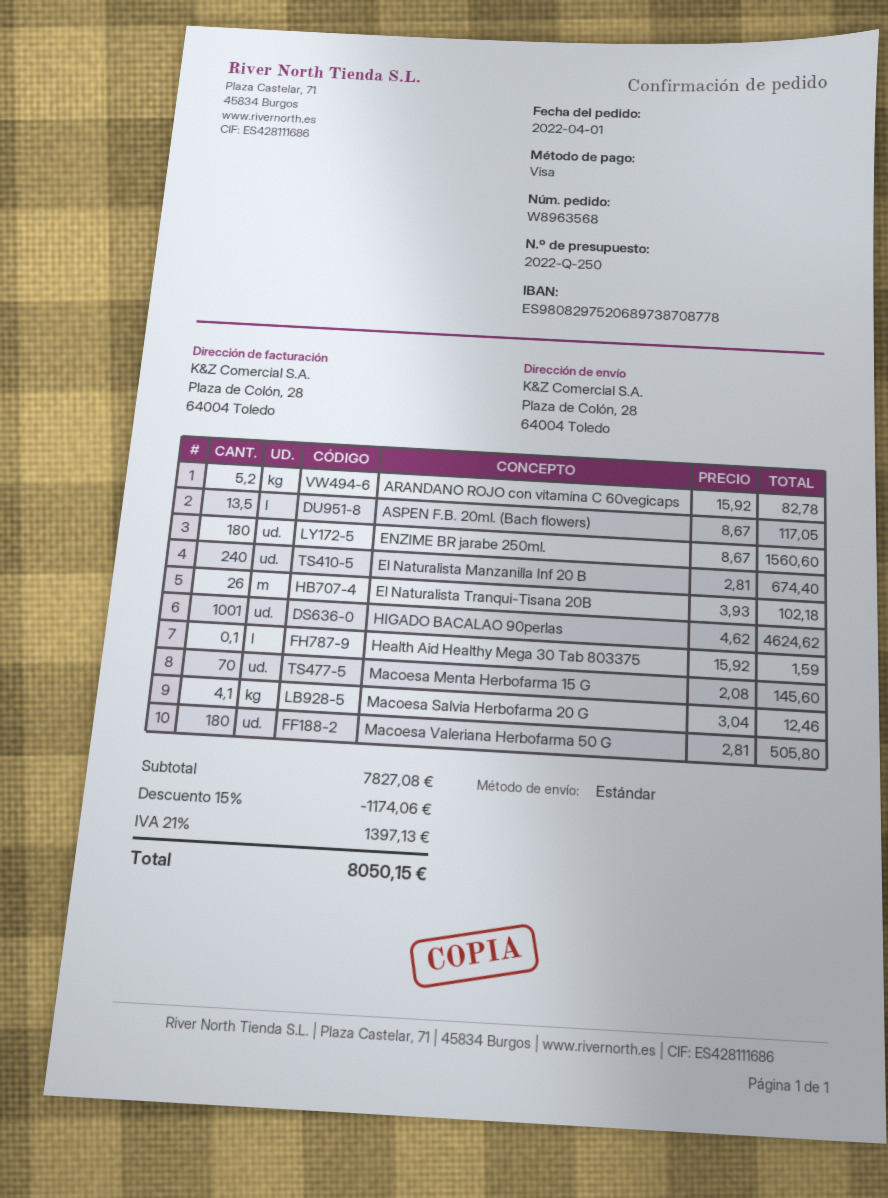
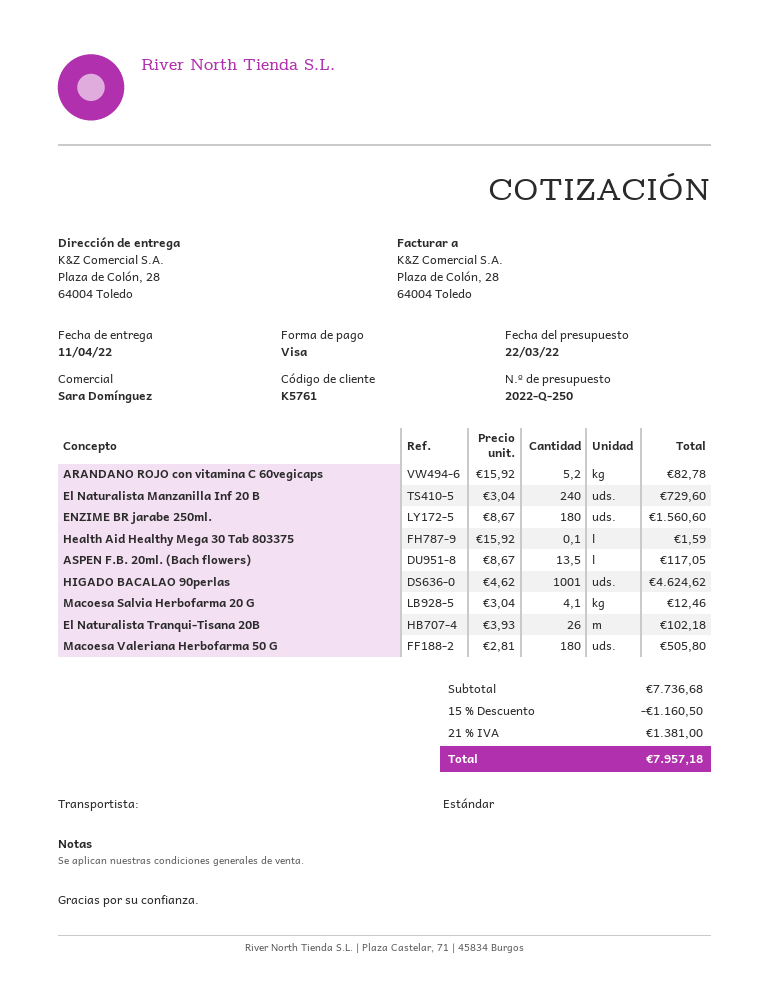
El Naturalista Manzanilla Inf 20 B: 240 x 2.81 = 674.40 -> 240 x 3.04 = 729.60
Macoesa Menta Herbofarma 15 G: 70 x 2.08 = 145.60 -> none
subtotal: 7827.08 -> 7736.68
discount: 15% = 1174.06 -> 15% = 1160.50
tax: 21% = 1397.13 -> 21% = 1381.00
total: 8050.15 -> 7957.18

